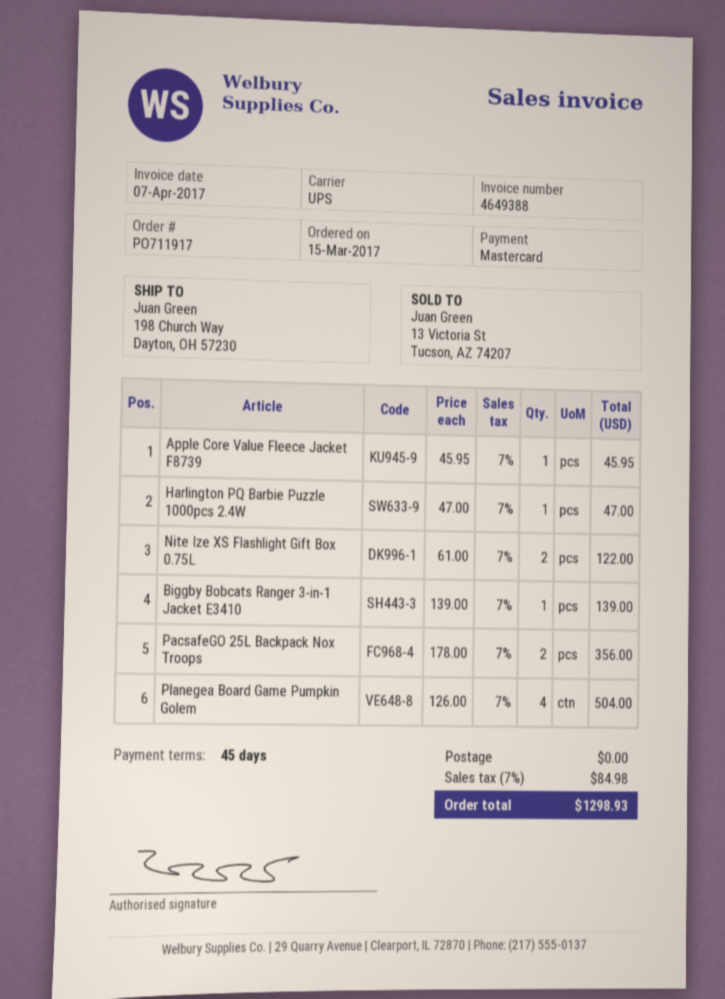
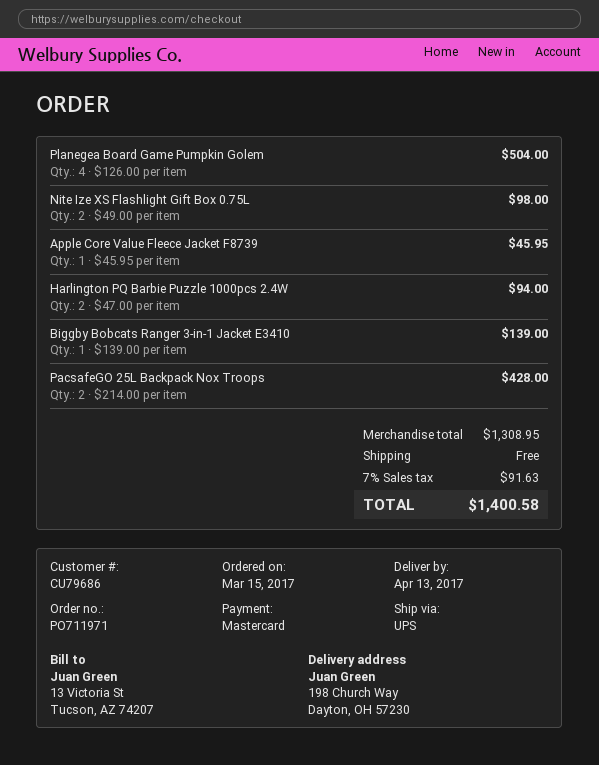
order number: PO711917 -> PO711971
Harlington PQ Barbie Puzzle 1000pcs 2.4W: 1 x 47.00 = 47.00 -> 2 x 47.00 = 94.00
Nite Ize XS Flashlight Gift Box 0.75L: 2 x 61.00 = 122.00 -> 2 x 49.00 = 98.00
PacsafeGO 25L Backpack Nox Troops: 2 x 178.00 = 356.00 -> 2 x 214.00 = 428.00
tax: 7% = 84.98 -> 7% = 91.63
total: 1298.93 -> 1400.58

